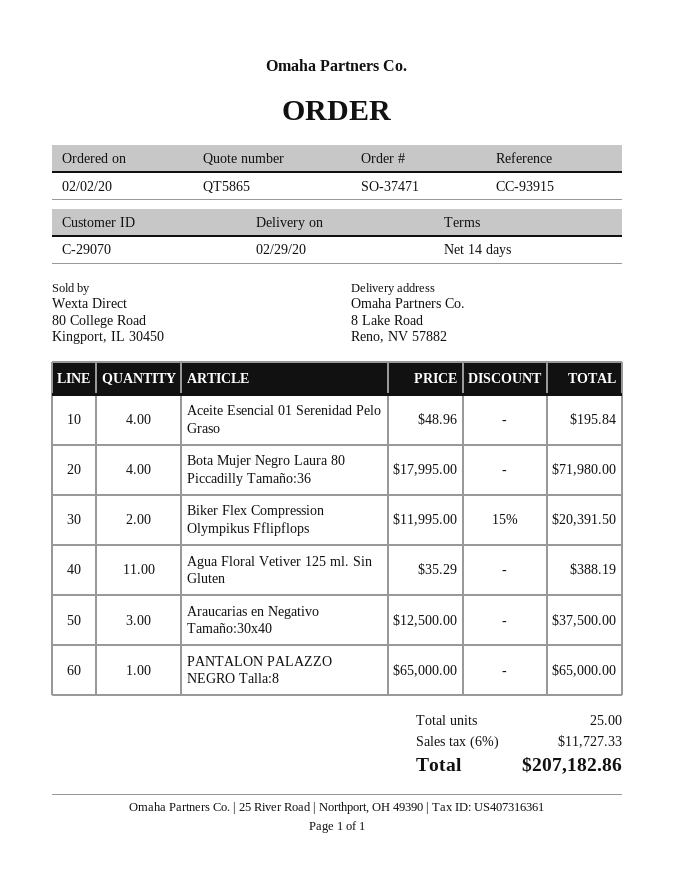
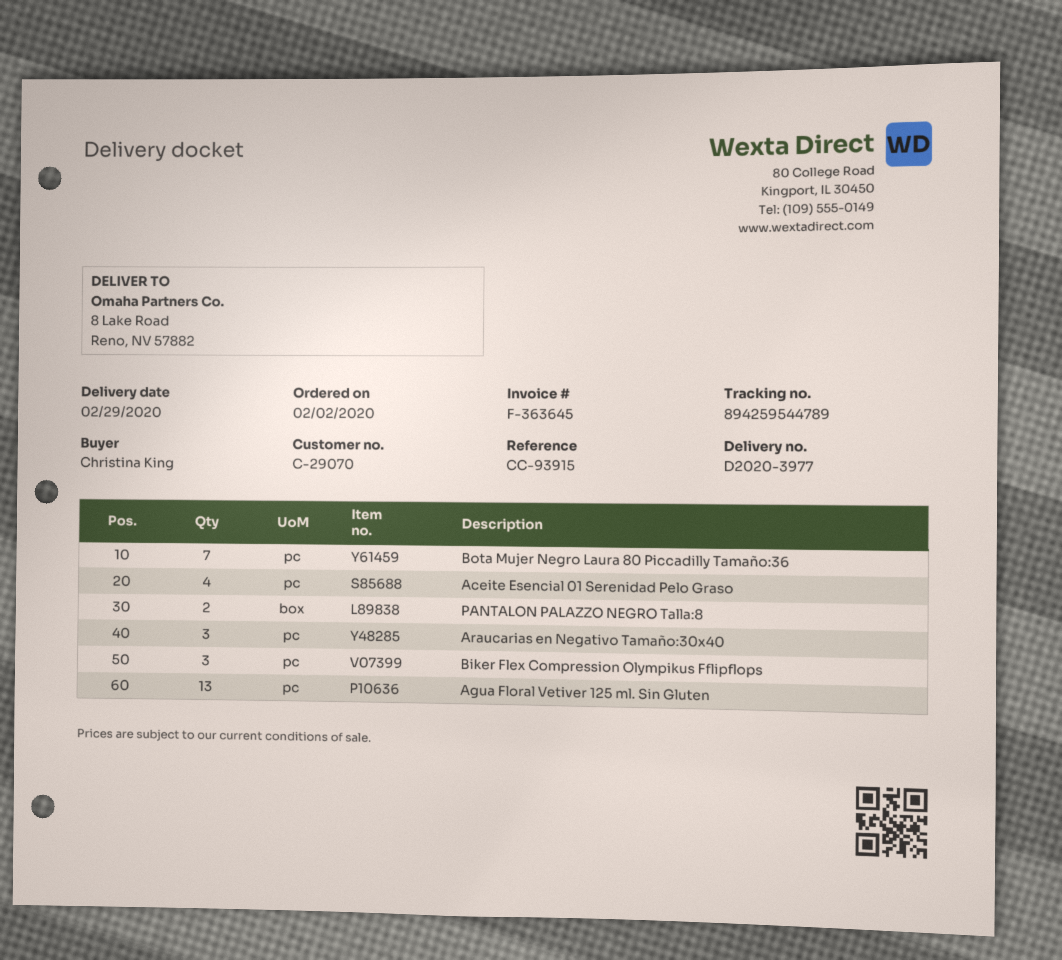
Bota Mujer Negro Laura 80 Piccadilly Tamaño:36: 4 -> 7
Biker Flex Compression Olympikus Fflipflops: 2 -> 3
Agua Floral Vetiver 125 ml. Sin Gluten: 11 -> 13
PANTALON PALAZZO NEGRO Talla:8: 1 -> 2

